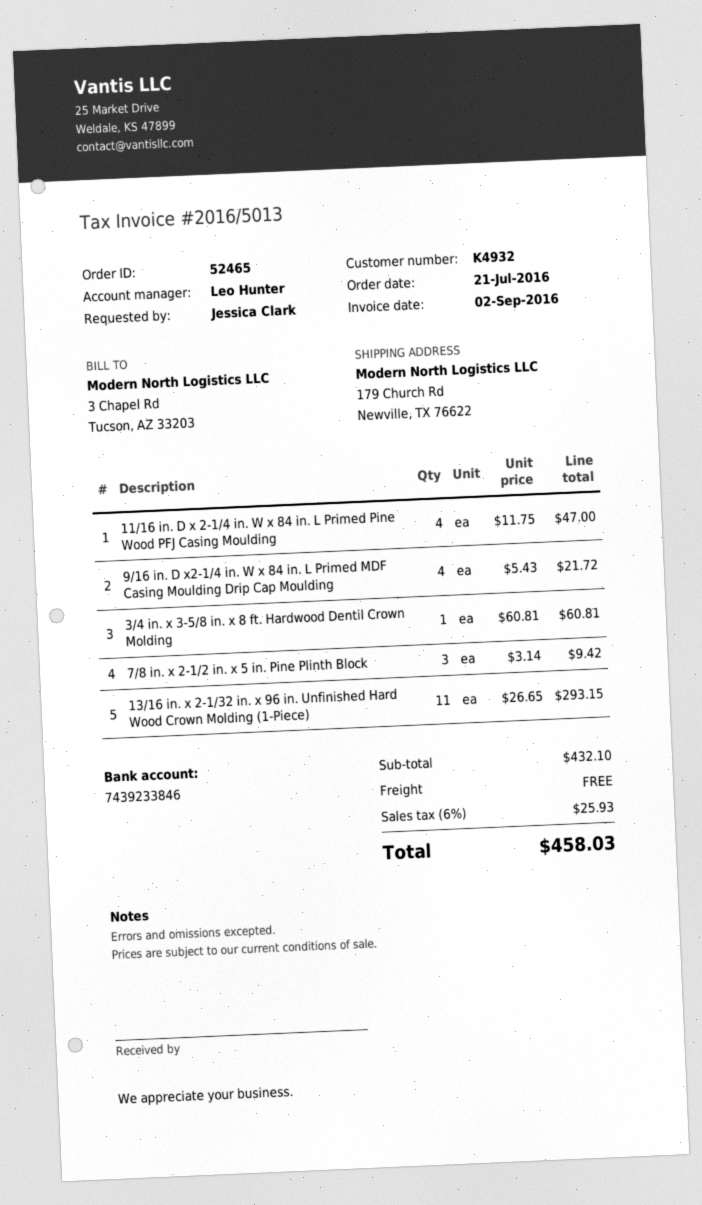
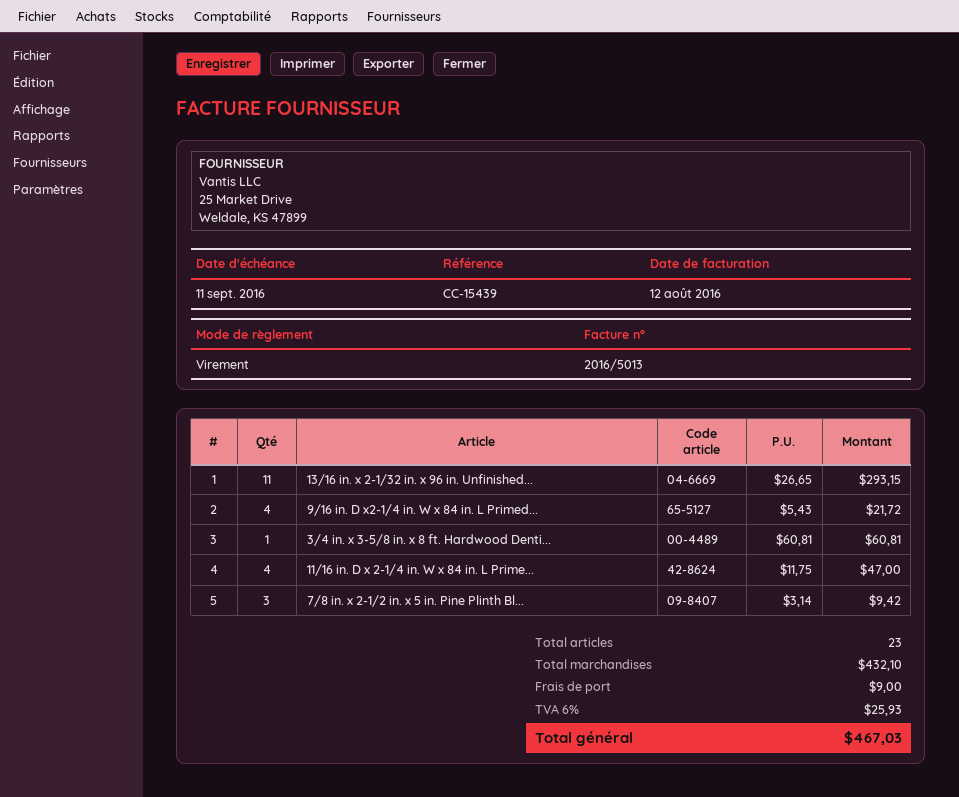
invoice date: 2016-09-02 -> 2016-08-12
shipping: 0.00 -> 9.00
total: 458.03 -> 467.03

